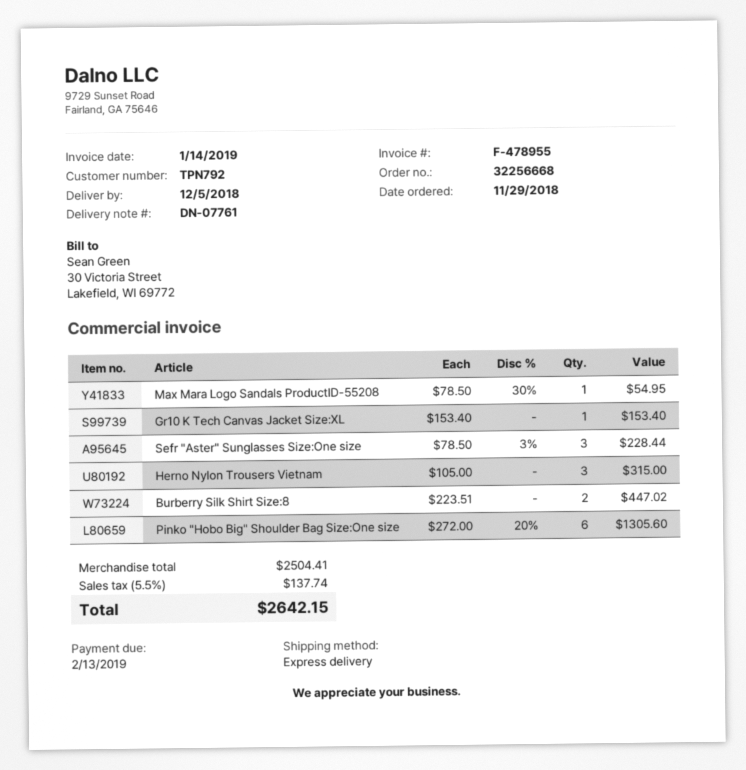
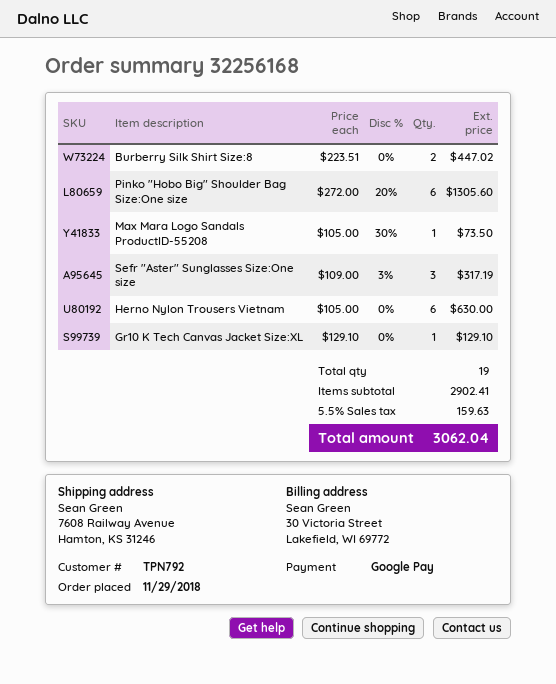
order number: 32256668 -> 32256168
Max Mara Logo Sandals ProductID-55208: 1 x 78.50 - 30% = 54.95 -> 1 x 105.00 - 30% = 73.50
Gr10 K Tech Canvas Jacket Size:XL: 1 x 153.40 = 153.40 -> 1 x 129.10 = 129.10
Sefr "Aster" Sunglasses Size:One size: 3 x 78.50 - 3% = 228.44 -> 3 x 109.00 - 3% = 317.19
Herno Nylon Trousers Vietnam: 3 x 105.00 = 315.00 -> 6 x 105.00 = 630.00
subtotal: 2504.41 -> 2902.41
tax: 5.5% = 137.74 -> 5.5% = 159.63
total: 2642.15 -> 3062.04

